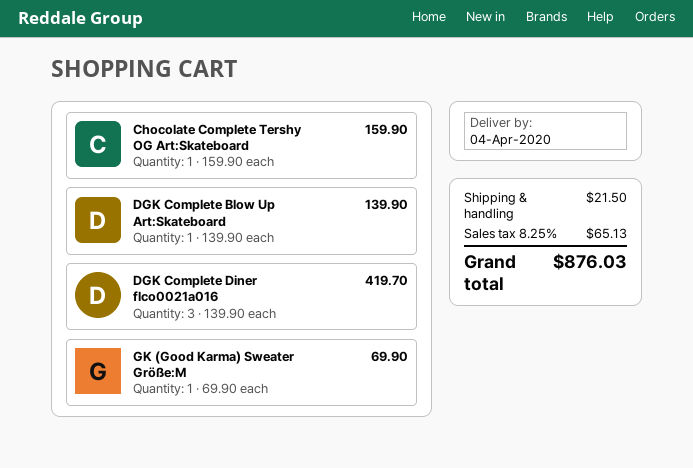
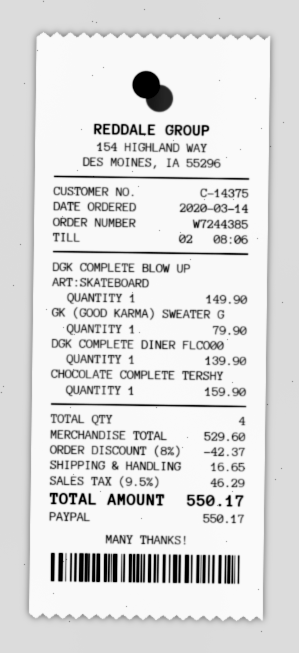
DGK Complete Blow Up Art:Skateboard: 1 for 139.90 -> 1 for 149.90
DGK Complete Diner flco0021a016: 3 for 419.70 -> 1 for 139.90
GK (Good Karma) Sweater Größe:M: 1 for 69.90 -> 1 for 79.90
discount: none -> 8% = 42.37
shipping: 21.50 -> 16.65
tax: 8.25% = 65.13 -> 9.5% = 46.29
total: 876.03 -> 550.17

